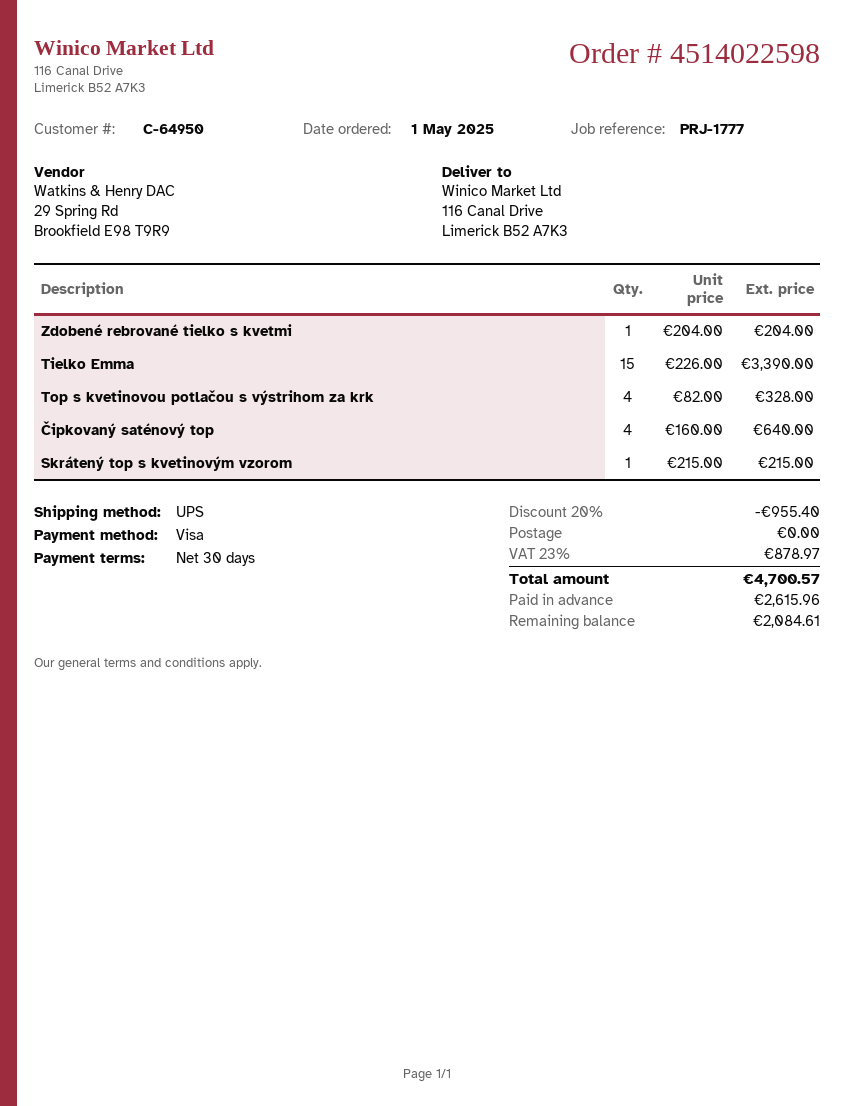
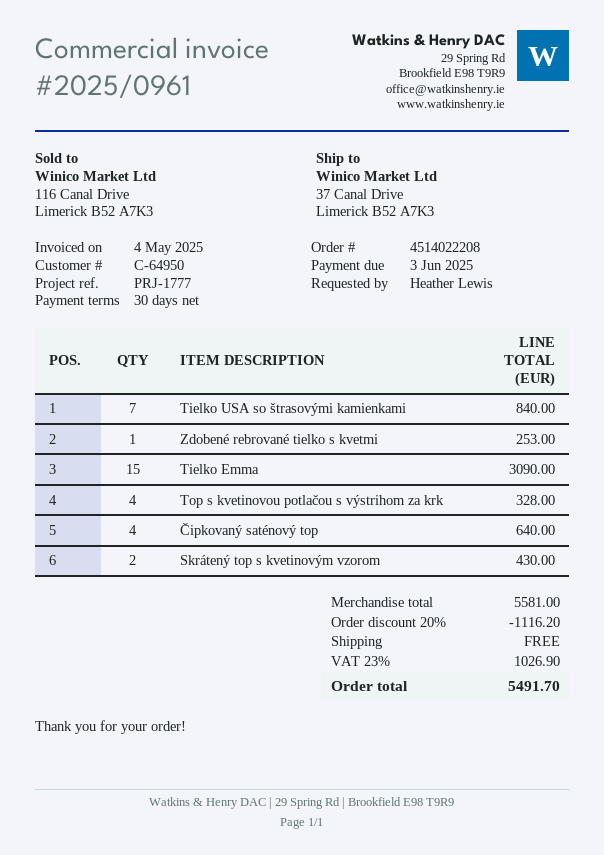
order number: 4514022598 -> 4514022208
ship to: 116 Canal Drive, Limerick B52 A7K3 -> 37 Canal Drive, Limerick B52 A7K3
Zdobené rebrované tielko s kvetmi: 1 for 204.00 -> 1 for 253.00
Tielko Emma: 15 for 3390.00 -> 15 for 3090.00
Skrátený top s kvetinovým vzorom: 1 for 215.00 -> 2 for 430.00
Tielko USA so štrasovými kamienkami: none -> 7 for 840.00
discount: 20% = 955.40 -> 20% = 1116.20
tax: 23% = 878.97 -> 23% = 1026.90
total: 4700.57 -> 5491.70

